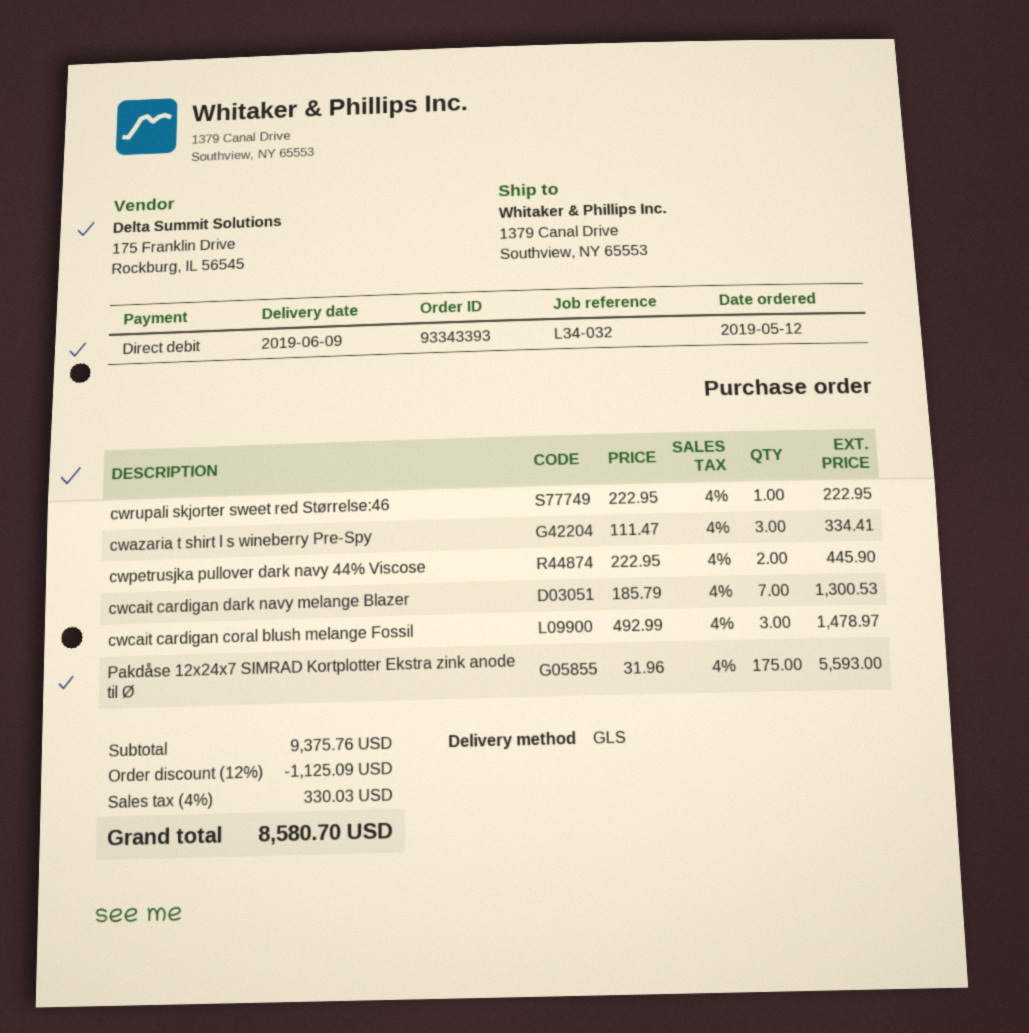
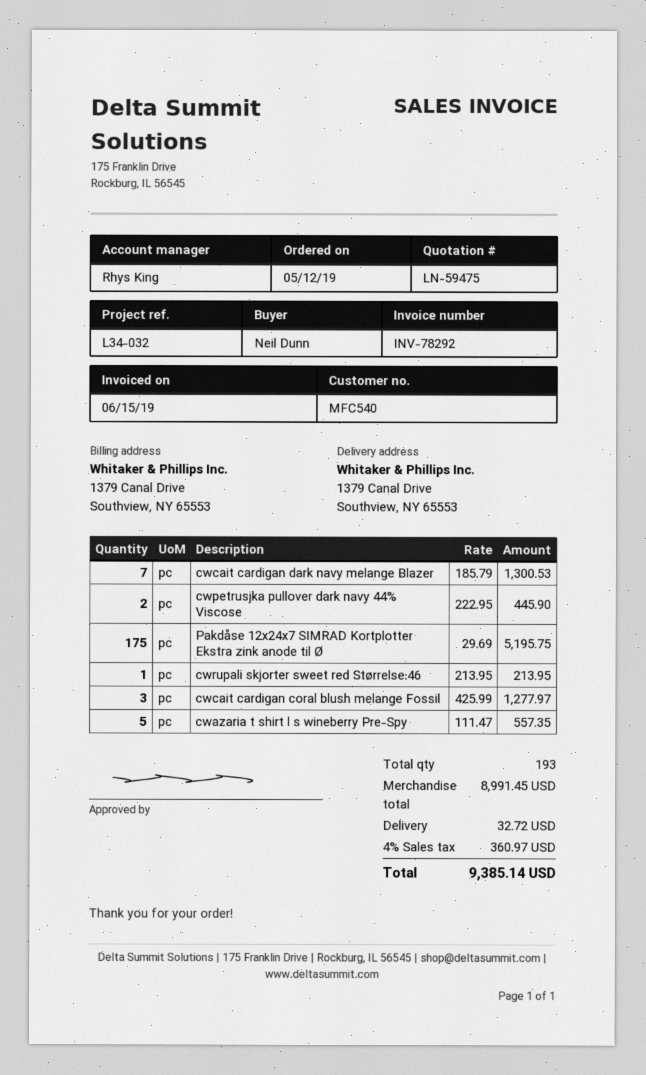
cwrupali skjorter sweet red Størrelse:46: 1 x 222.95 = 222.95 -> 1 x 213.95 = 213.95
cwazaria t shirt l s wineberry Pre-Spy: 3 x 111.47 = 334.41 -> 5 x 111.47 = 557.35
cwcait cardigan coral blush melange Fossil: 3 x 492.99 = 1478.97 -> 3 x 425.99 = 1277.97
Pakdåse 12x24x7 SIMRAD Kortplotter Ekstra zink anode til Ø: 175 x 31.96 = 5593.00 -> 175 x 29.69 = 5195.75
subtotal: 9375.76 -> 8991.45
discount: 12% = 1125.09 -> none
shipping: none -> 32.72
tax: 4% = 330.03 -> 4% = 360.97
total: 8580.70 -> 9385.14

